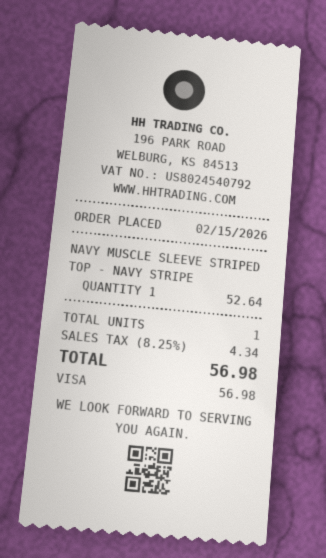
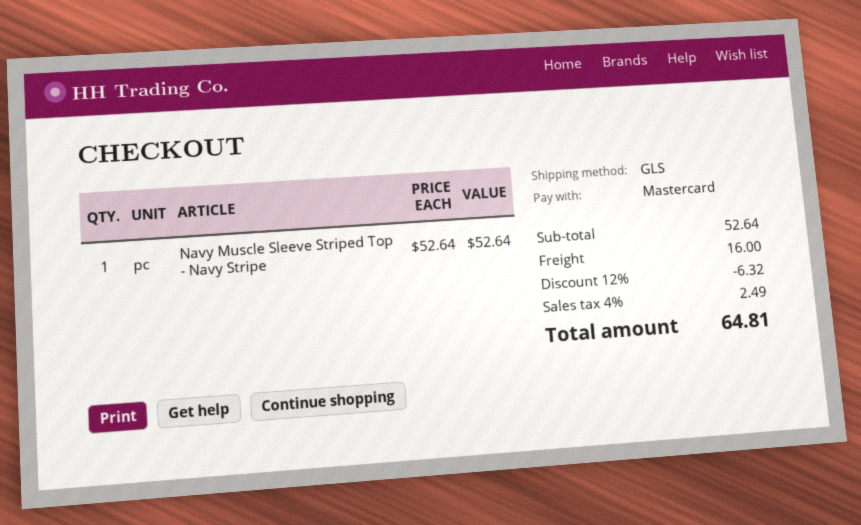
payment method: Visa -> Mastercard
discount: none -> 12% = 6.32
shipping: none -> 16.00
tax: 8.25% = 4.34 -> 4% = 2.49
total: 56.98 -> 64.81

